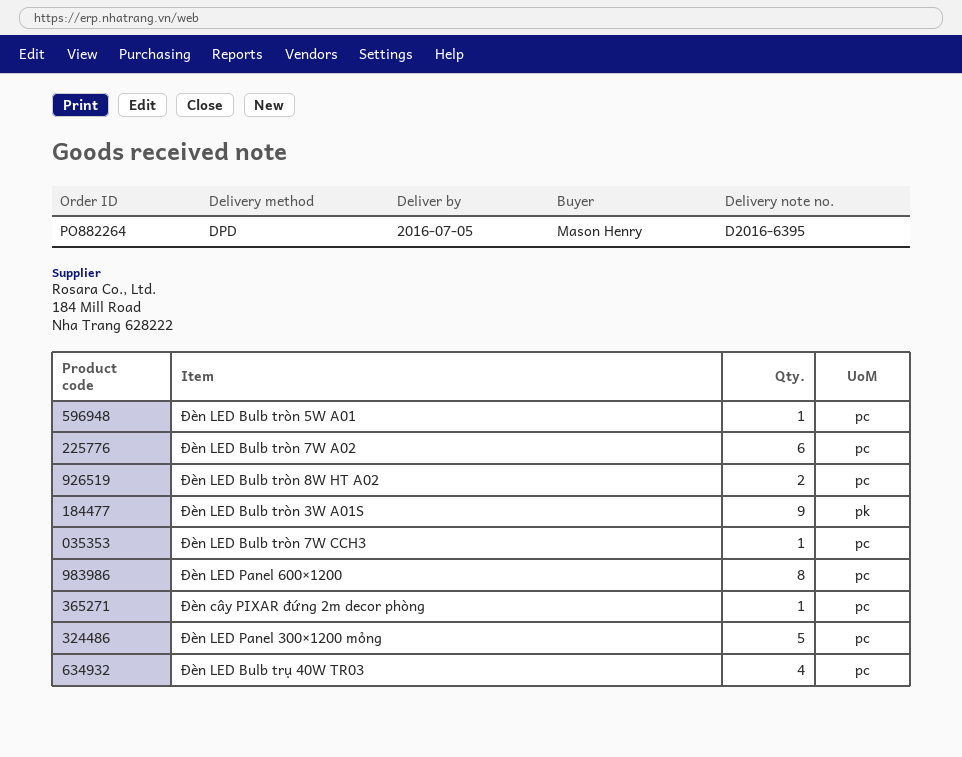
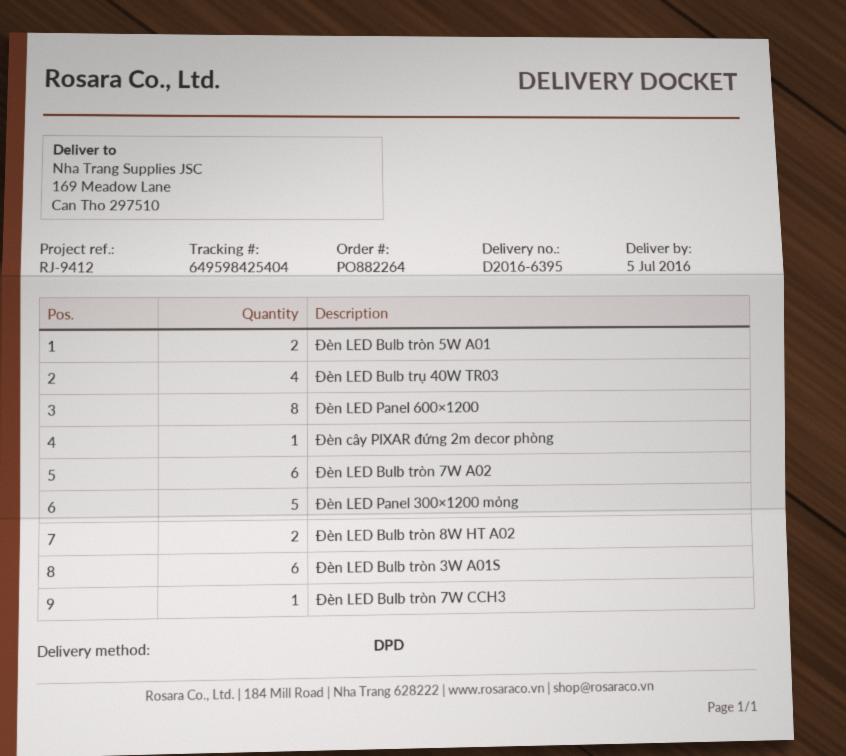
Đèn LED Bulb tròn 5W A01: 1 -> 2
Đèn LED Bulb tròn 3W A01S: 9 -> 6

